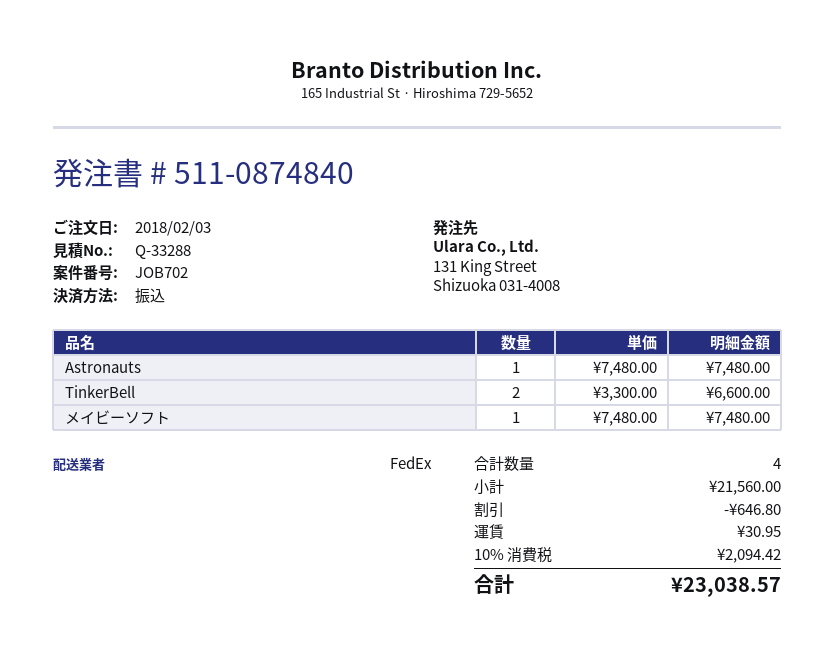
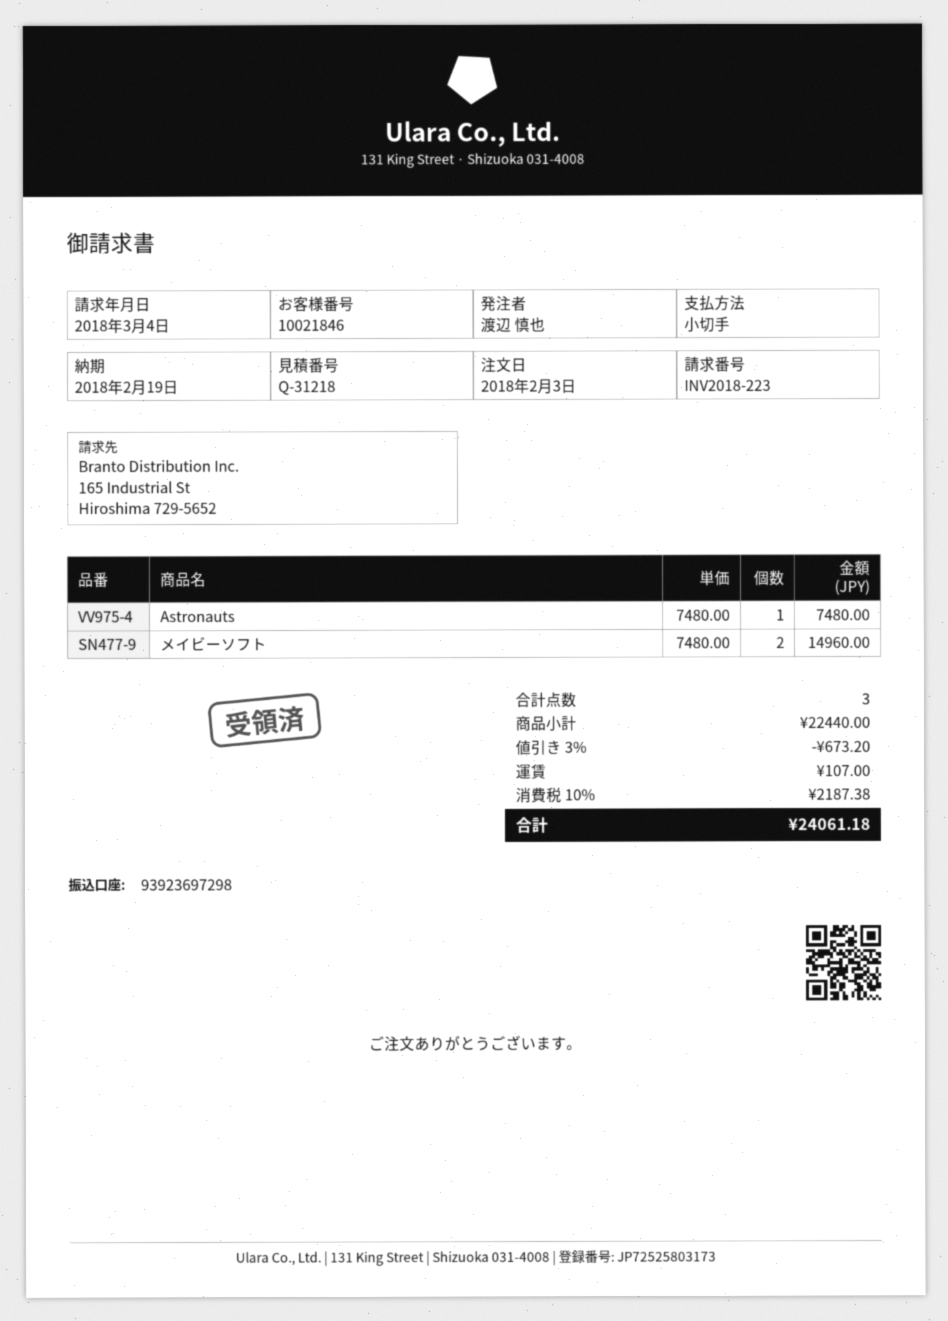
quote number: Q-33288 -> Q-31218
payment method: bank transfer -> cheque
TinkerBell: 2 x 3300.00 = 6600.00 -> none
メイビーソフト: 1 x 7480.00 = 7480.00 -> 2 x 7480.00 = 14960.00
total quantity: 4 -> 3
subtotal: 21560.00 -> 22440.00
discount: 646.80 -> 673.20
shipping: 30.95 -> 107.00
tax: 10% = 2094.42 -> 10% = 2187.38
total: 23038.57 -> 24061.18

